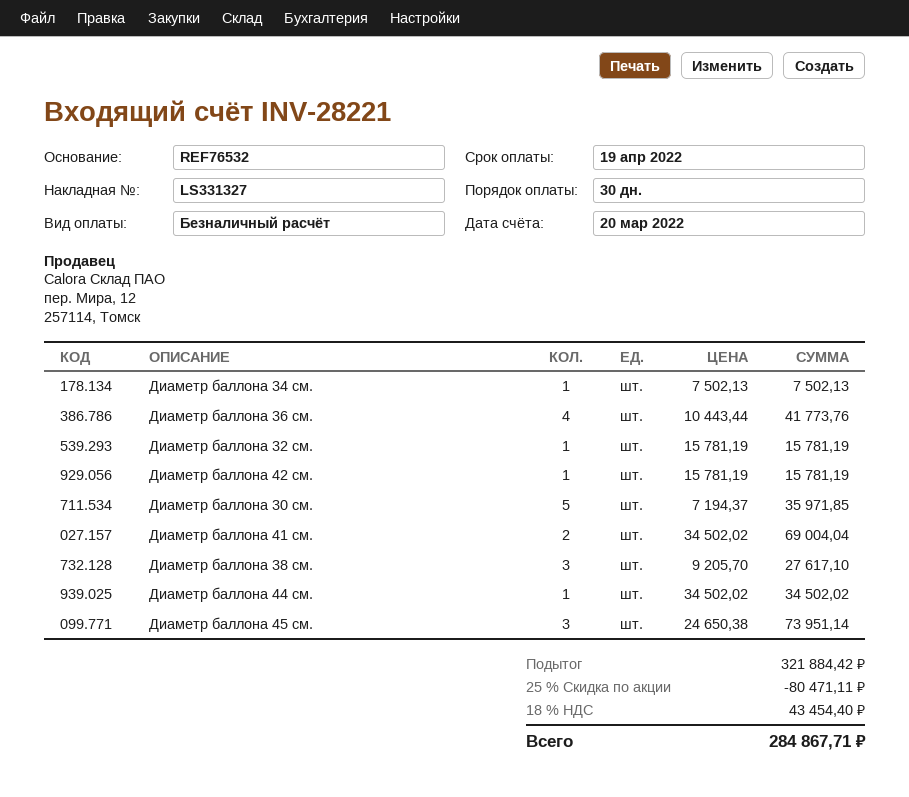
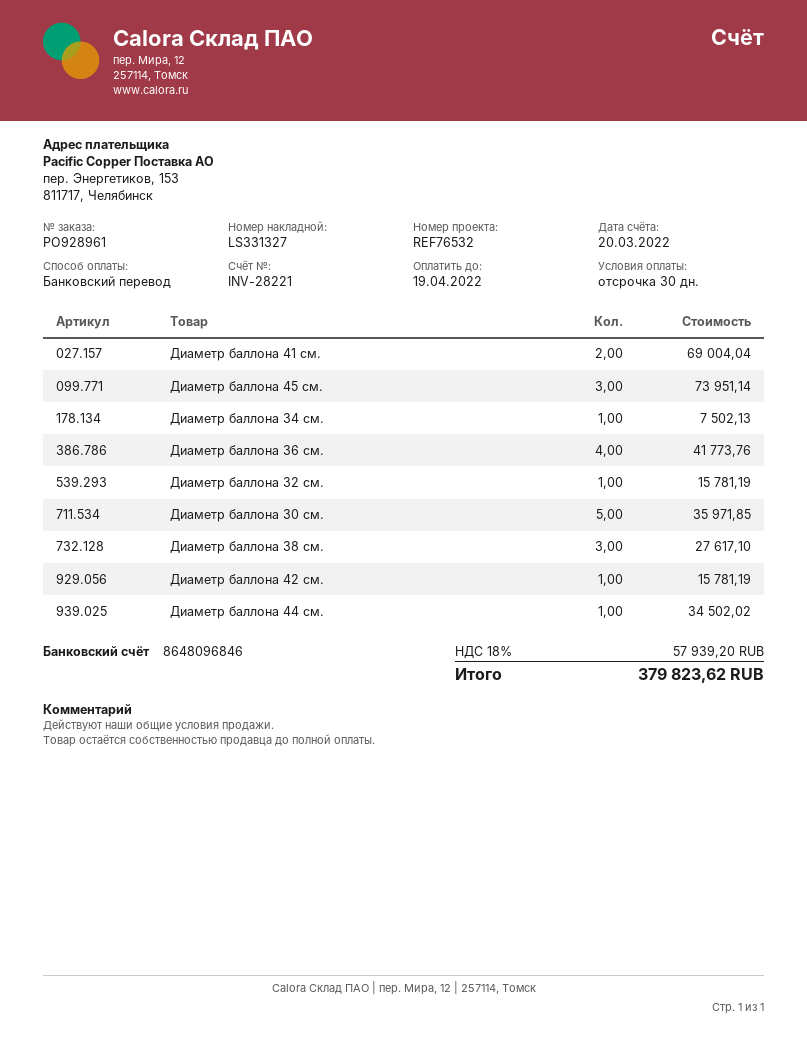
discount: 25% = 80471.11 -> none
tax: 18% = 43454.40 -> 18% = 57939.20
total: 284867.71 -> 379823.62

